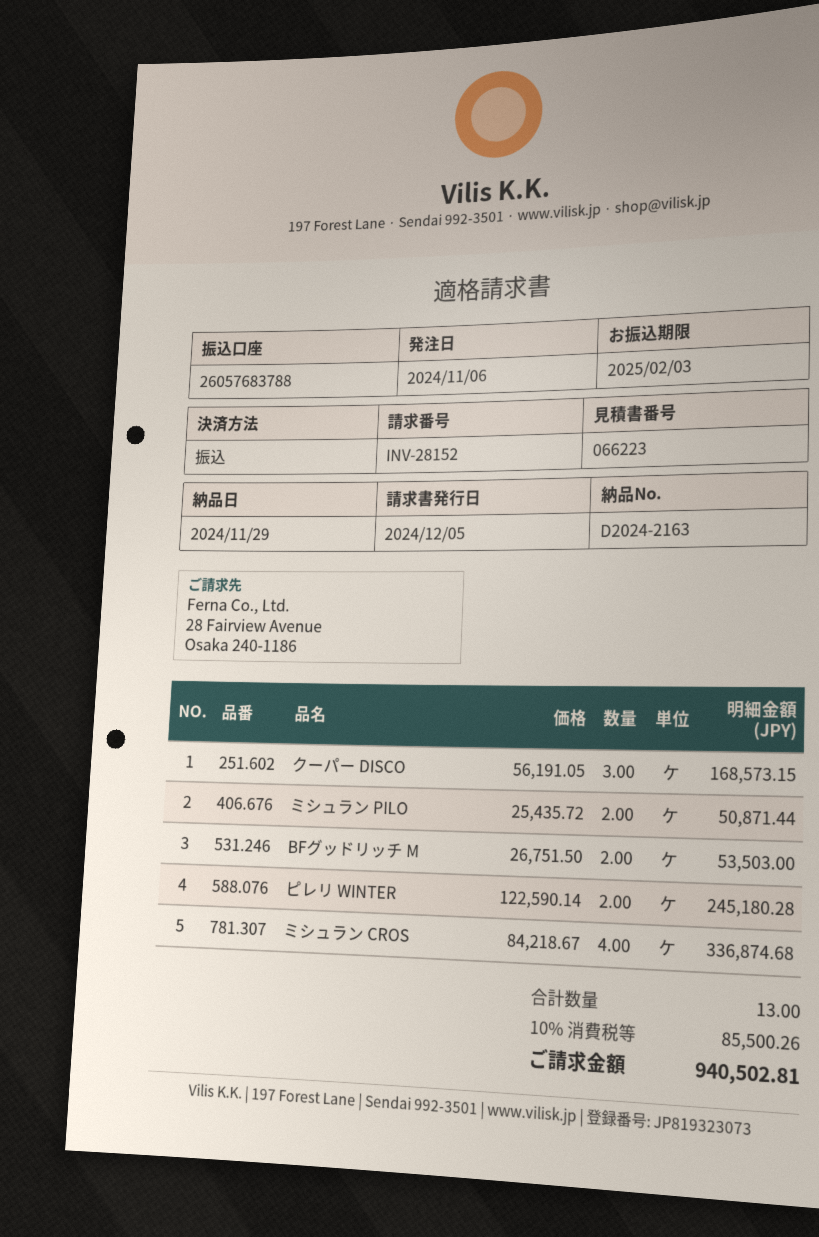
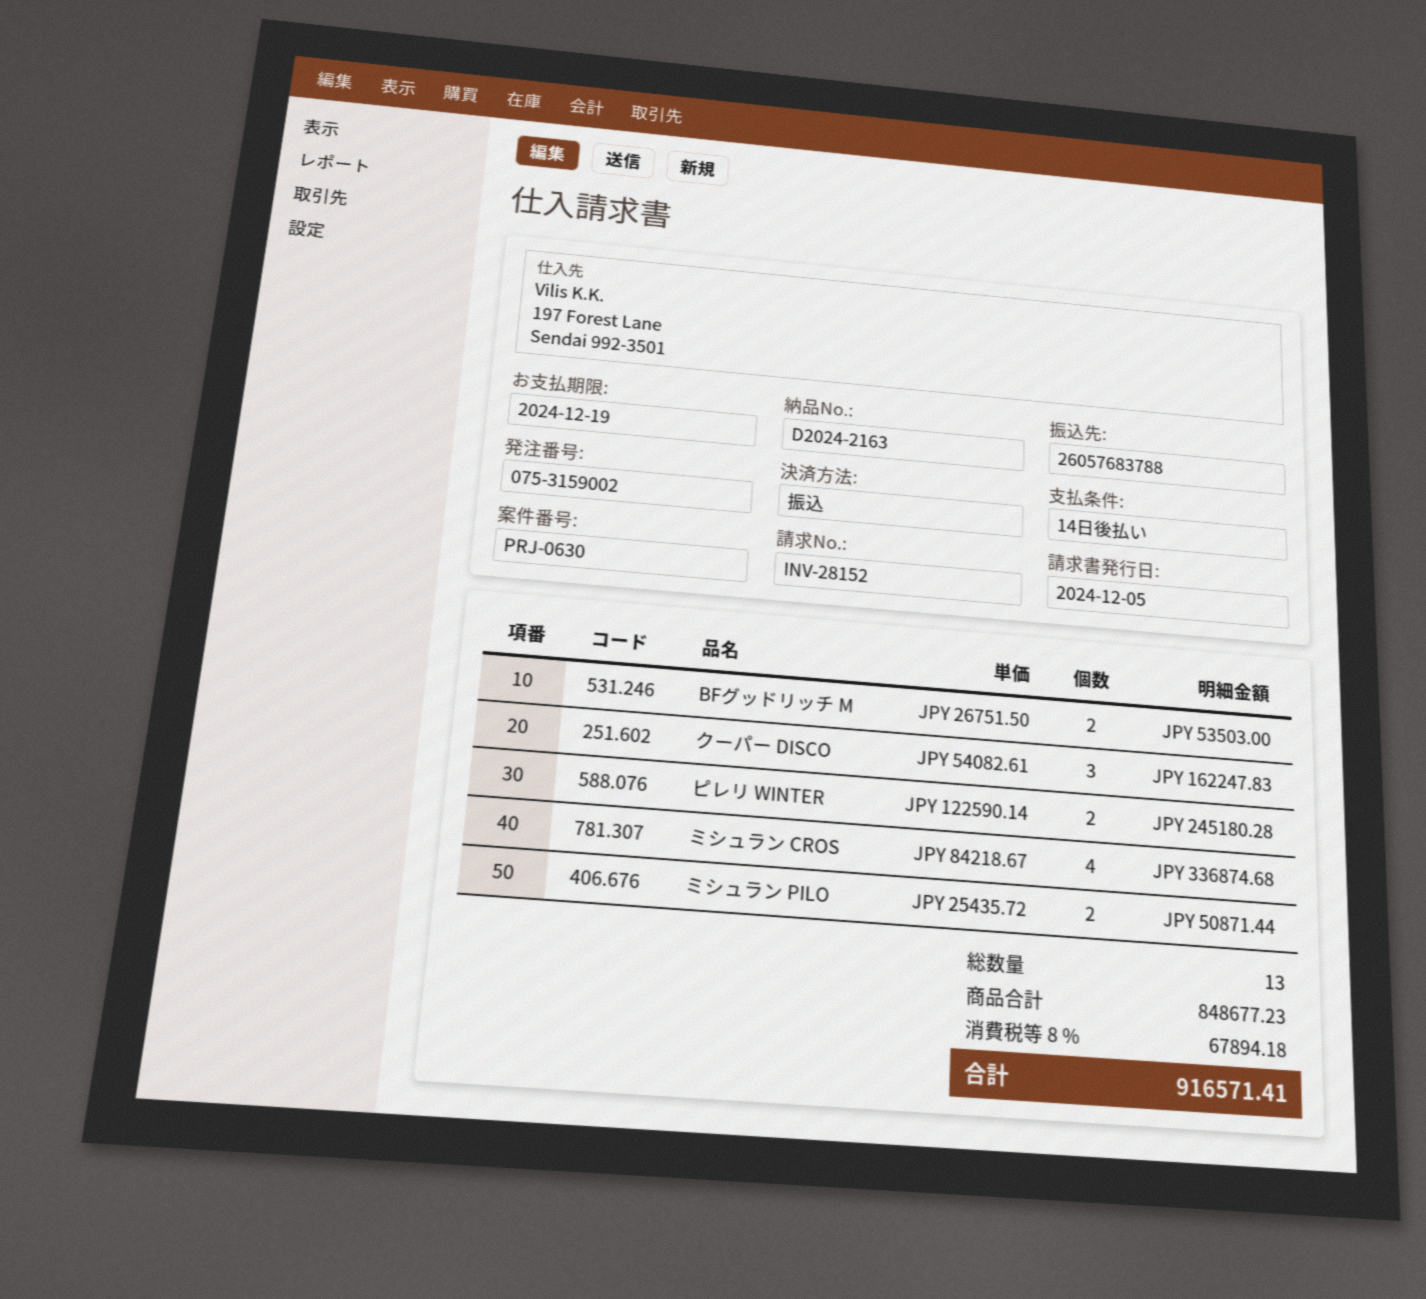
due date: 2025-02-03 -> 2024-12-19
クーパー DISCO: 3 x 56191.05 = 168573.15 -> 3 x 54082.61 = 162247.83
tax: 10% = 85500.26 -> 8% = 67894.18
total: 940502.81 -> 916571.41

